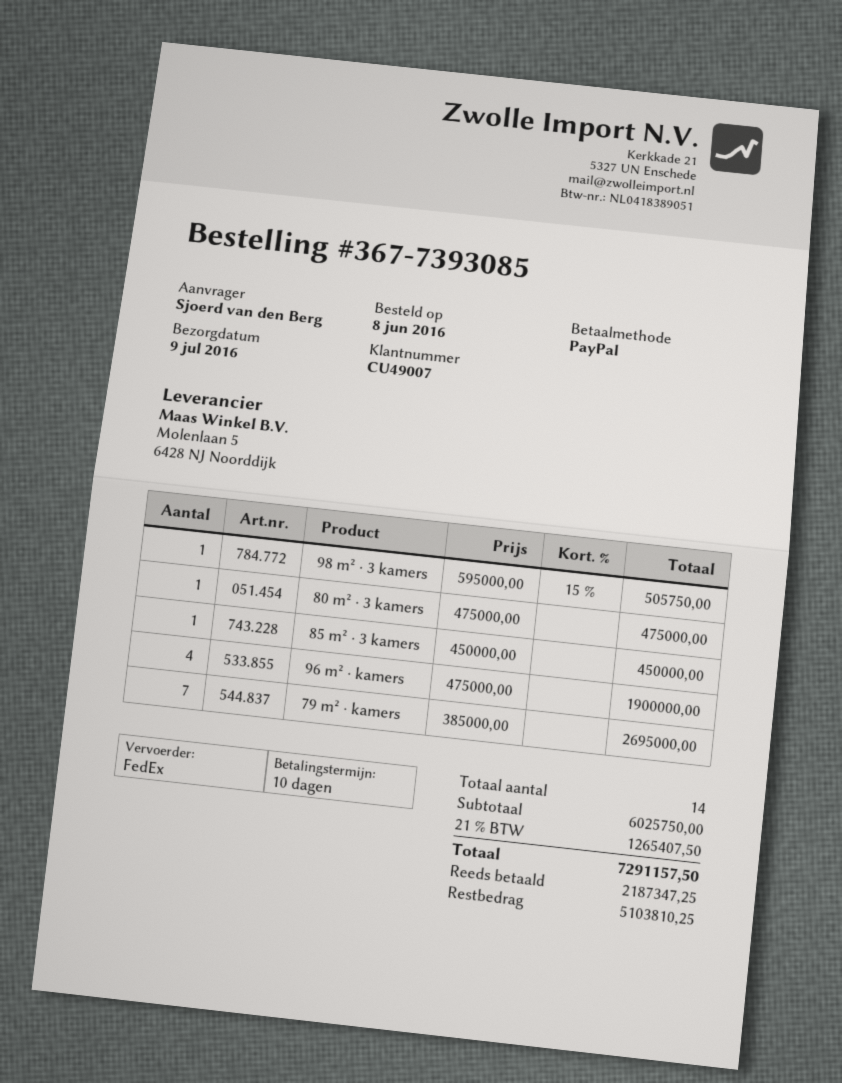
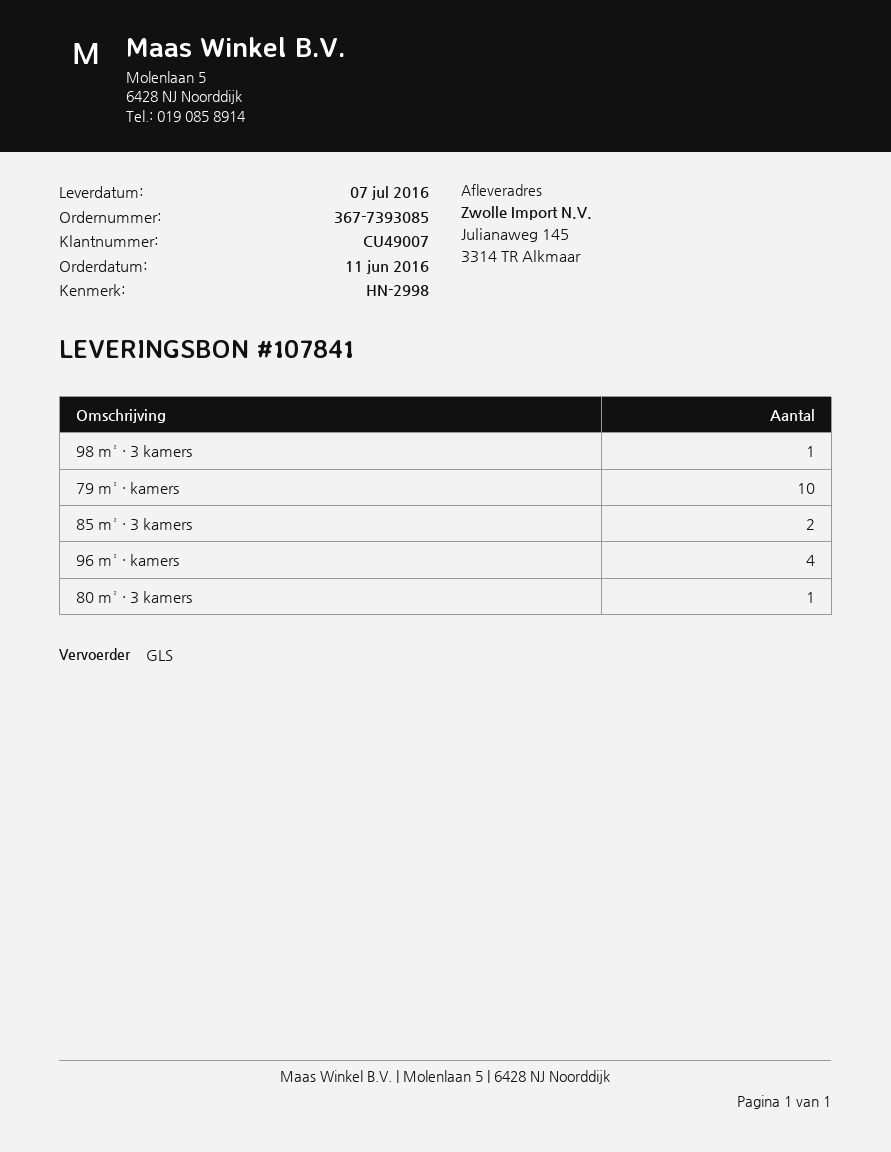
order date: 2016-06-08 -> 2016-06-11
delivery date: 2016-07-09 -> 2016-07-07
shipping method: FedEx -> GLS
85 m² · 3 kamers: 1 -> 2
79 m² · kamers: 7 -> 10

